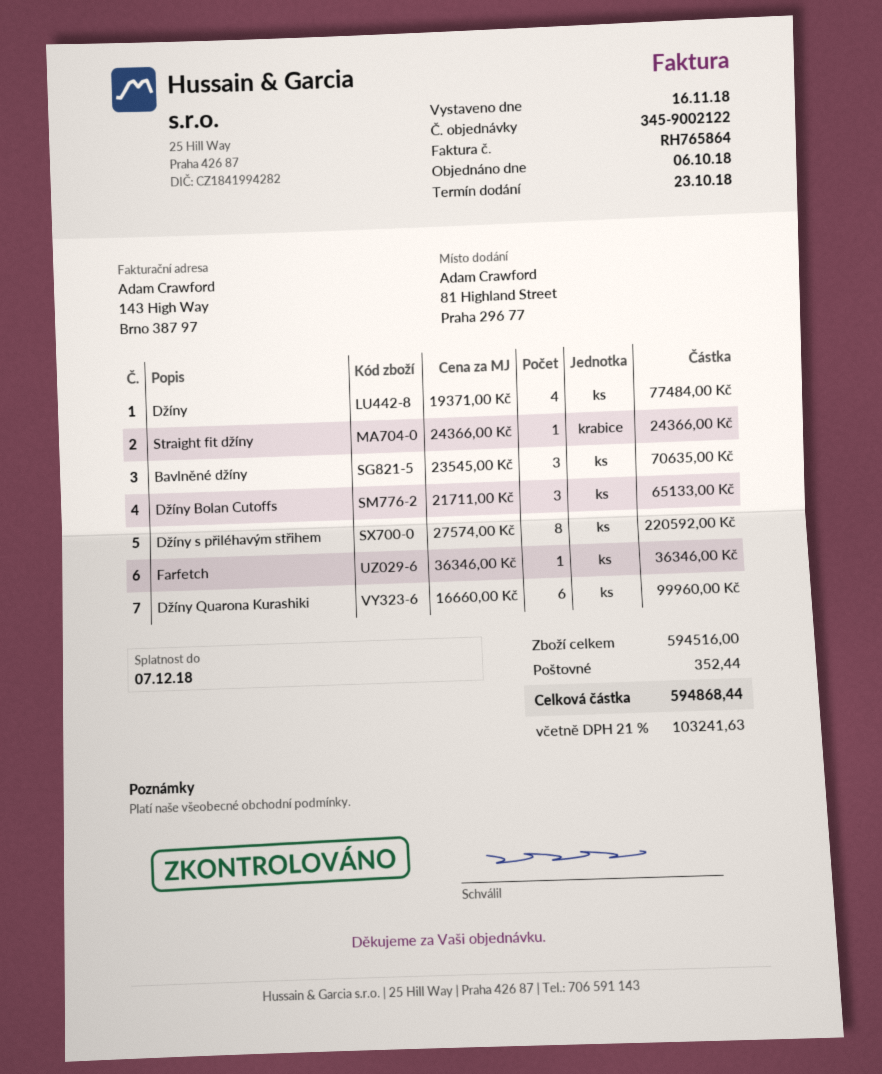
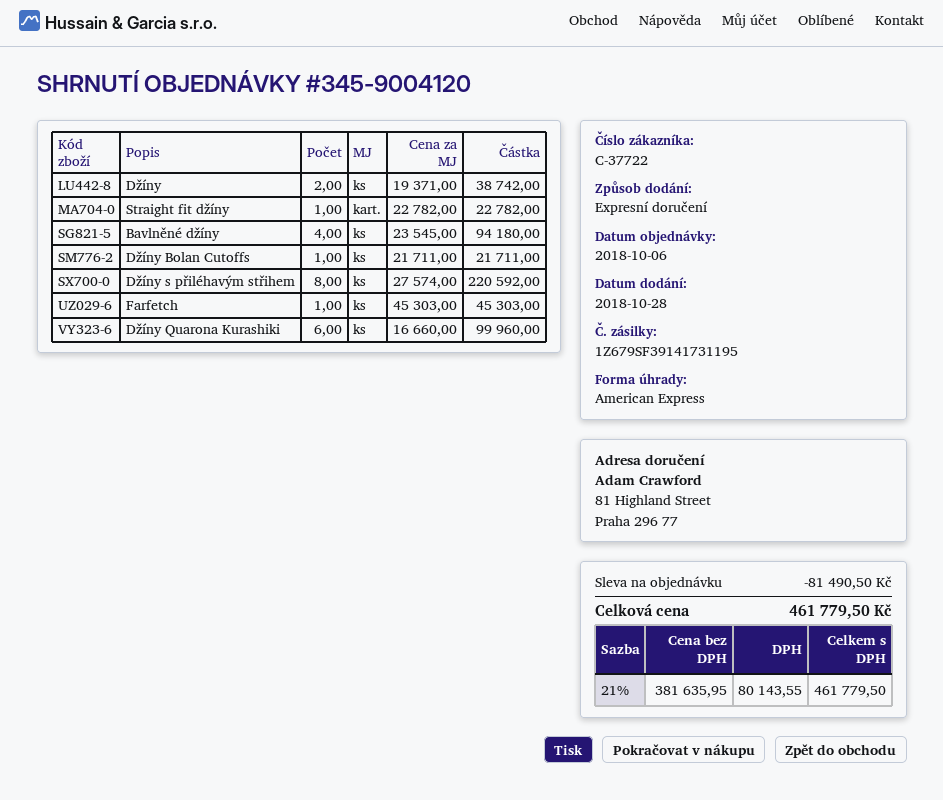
order number: 345-9002122 -> 345-9004120
delivery date: 2018-10-23 -> 2018-10-28
Džíny: 4 x 19371.00 = 77484.00 -> 2 x 19371.00 = 38742.00
Straight fit džíny: 1 x 24366.00 = 24366.00 -> 1 x 22782.00 = 22782.00
Bavlněné džíny: 3 x 23545.00 = 70635.00 -> 4 x 23545.00 = 94180.00
Džíny Bolan Cutoffs: 3 x 21711.00 = 65133.00 -> 1 x 21711.00 = 21711.00
Farfetch: 1 x 36346.00 = 36346.00 -> 1 x 45303.00 = 45303.00
discount: none -> 81490.50
shipping: 352.44 -> none
tax: 21% = 103241.63 -> 21% = 80143.55
total: 594868.44 -> 461779.50

